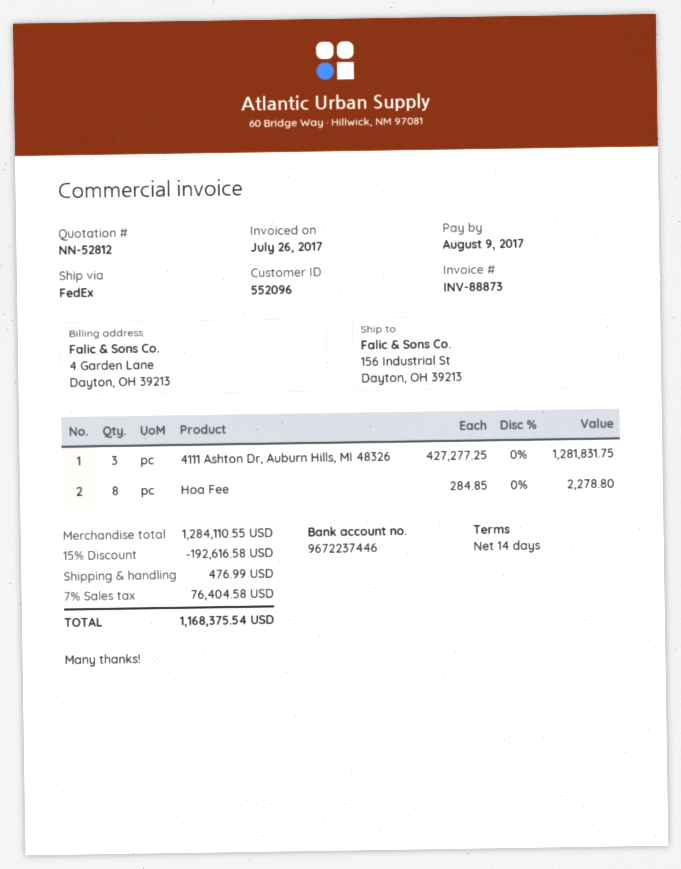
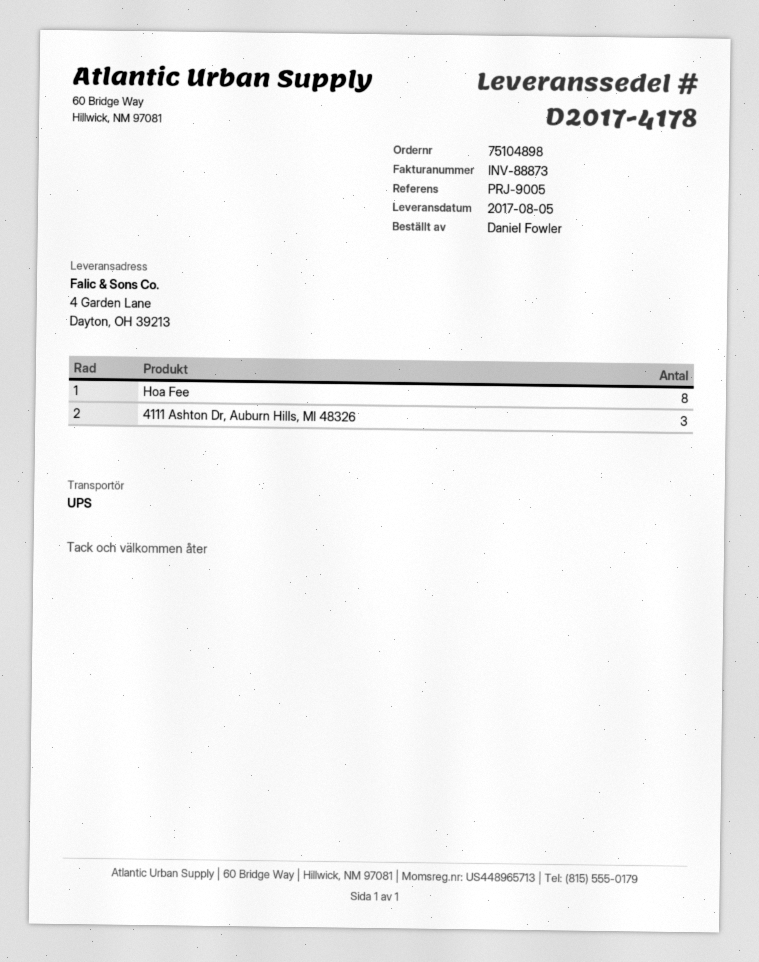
shipping method: FedEx -> UPS
ship to: 156 Industrial St, Dayton, OH 39213 -> 4 Garden Lane, Dayton, OH 39213

